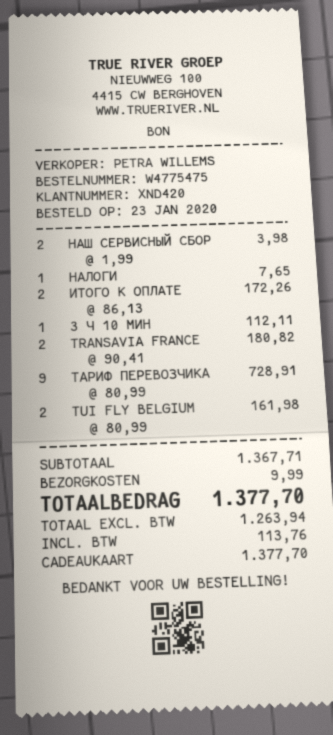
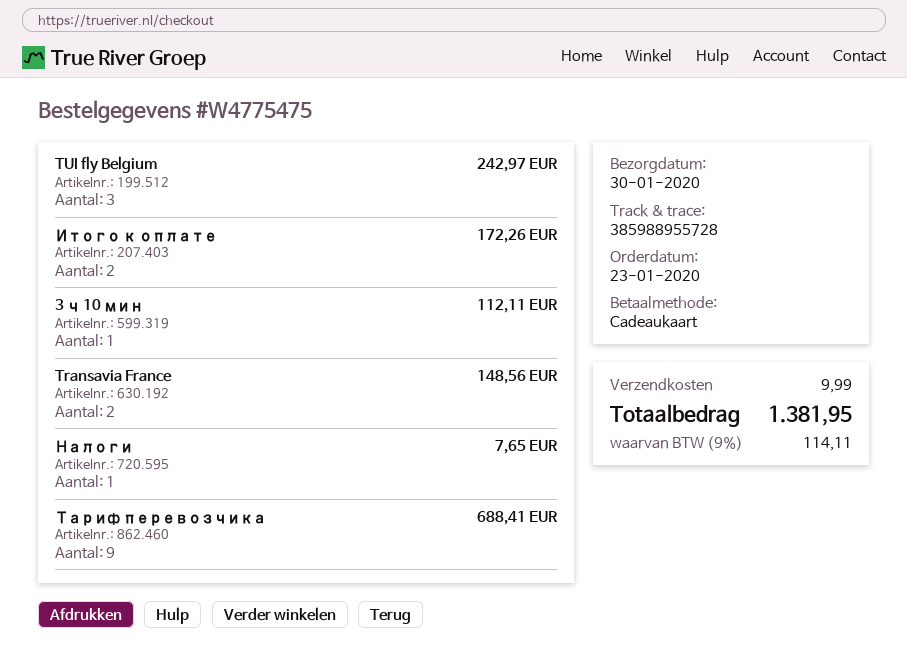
НАШ СЕРВИСНЫЙ СБОР: 2 for 3.98 -> none
TRANSAVIA FRANCE: 2 for 180.82 -> 2 for 148.56
ТАРИФ ПЕРЕВОЗЧИКА: 9 for 728.91 -> 9 for 688.41
TUI FLY BELGIUM: 2 for 161.98 -> 3 for 242.97
tax: 113.76 -> 114.11
total: 1377.70 -> 1381.95

